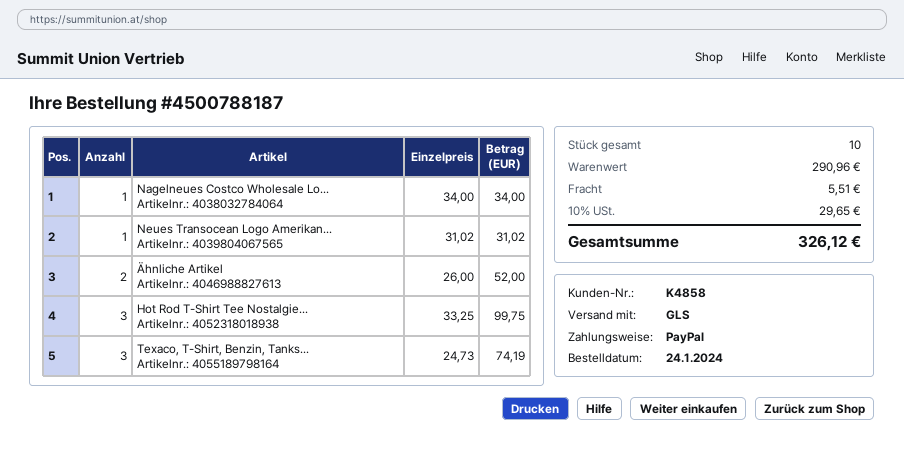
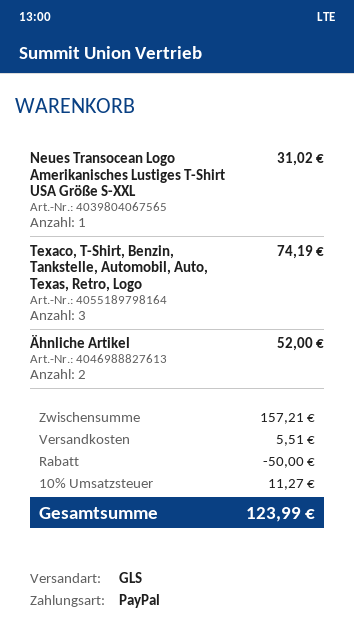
Nagelneues Costco Wholesale Lo...: 1 for 34.00 -> none
Hot Rod T-Shirt Tee Nostalgie...: 3 for 99.75 -> none
subtotal: 290.96 -> 157.21
discount: none -> 50.00
tax: 10% = 29.65 -> 10% = 11.27
total: 326.12 -> 123.99

